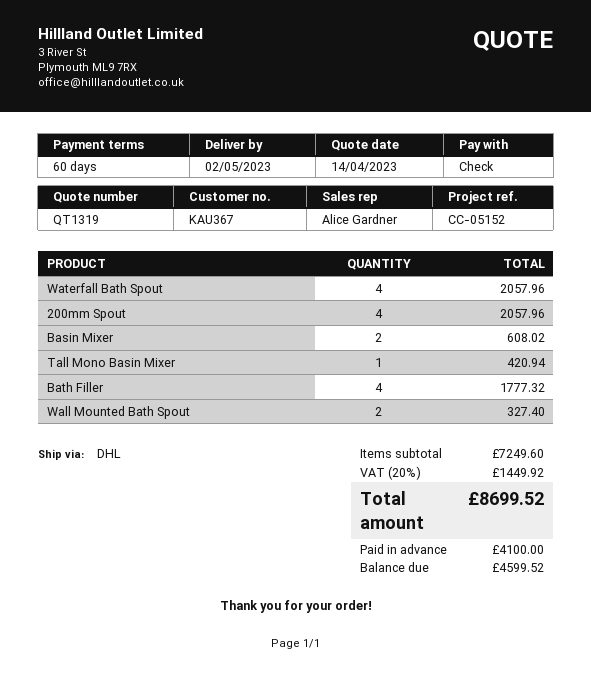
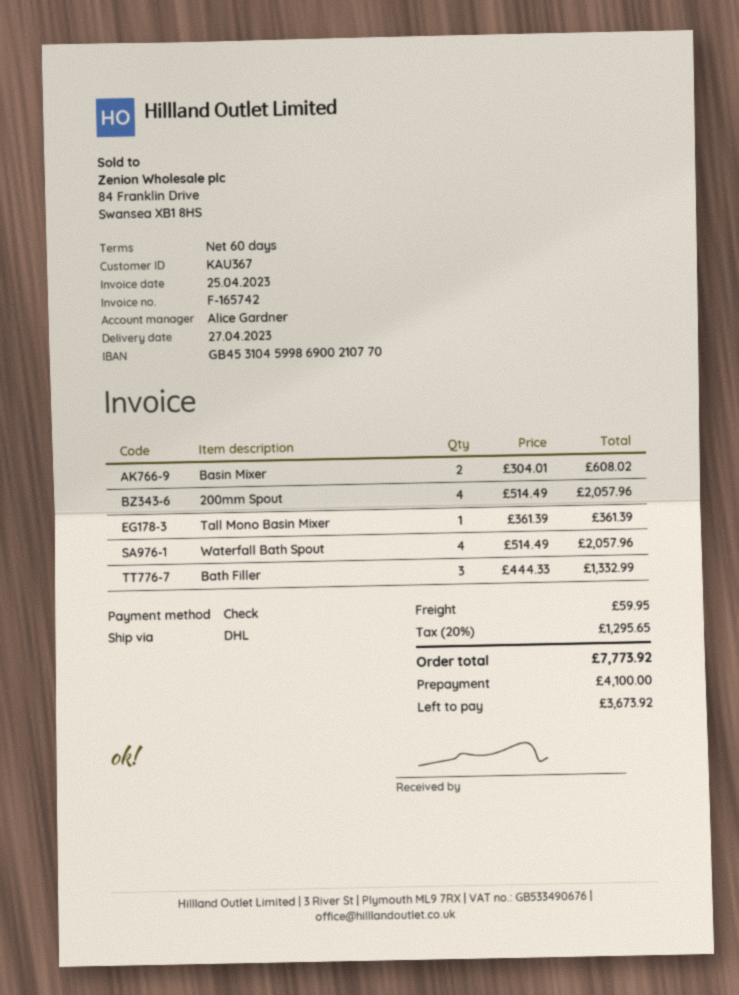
delivery date: 2023-05-02 -> 2023-04-27
Tall Mono Basin Mixer: 1 for 420.94 -> 1 for 361.39
Bath Filler: 4 for 1777.32 -> 3 for 1332.99
Wall Mounted Bath Spout: 2 for 327.40 -> none
shipping: none -> 59.95
tax: 20% = 1449.92 -> 20% = 1295.65
total: 8699.52 -> 7773.92
balance: 4599.52 -> 3673.92

